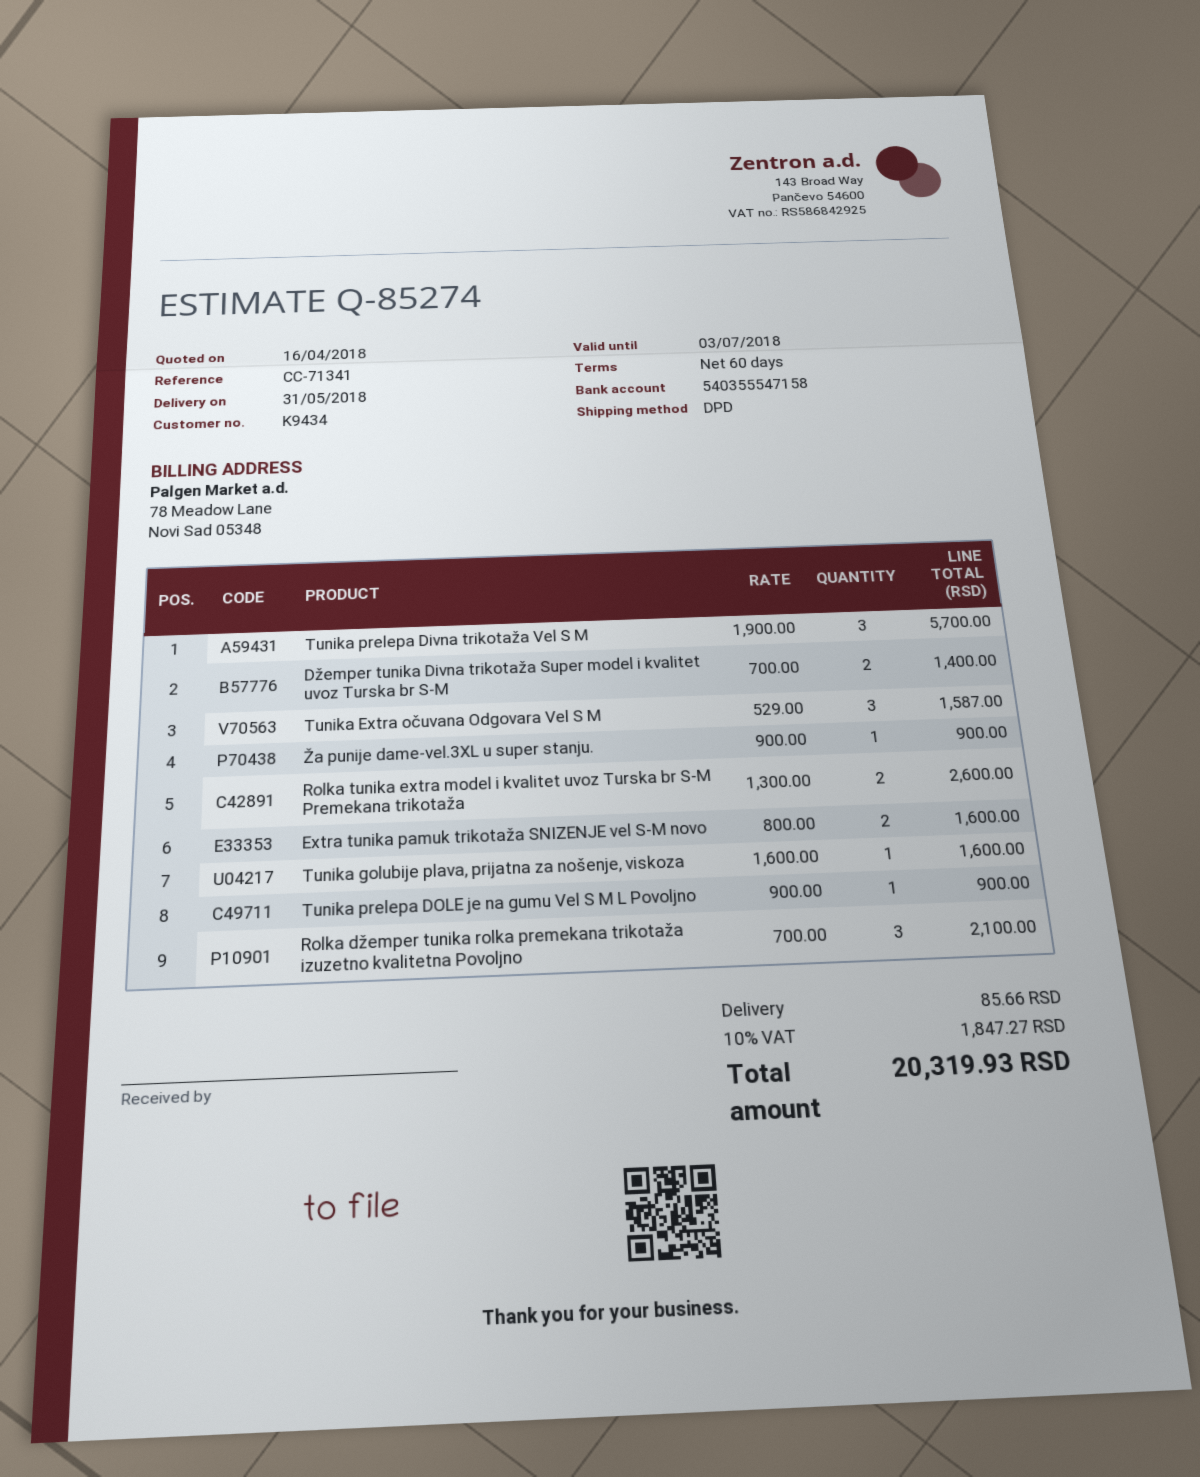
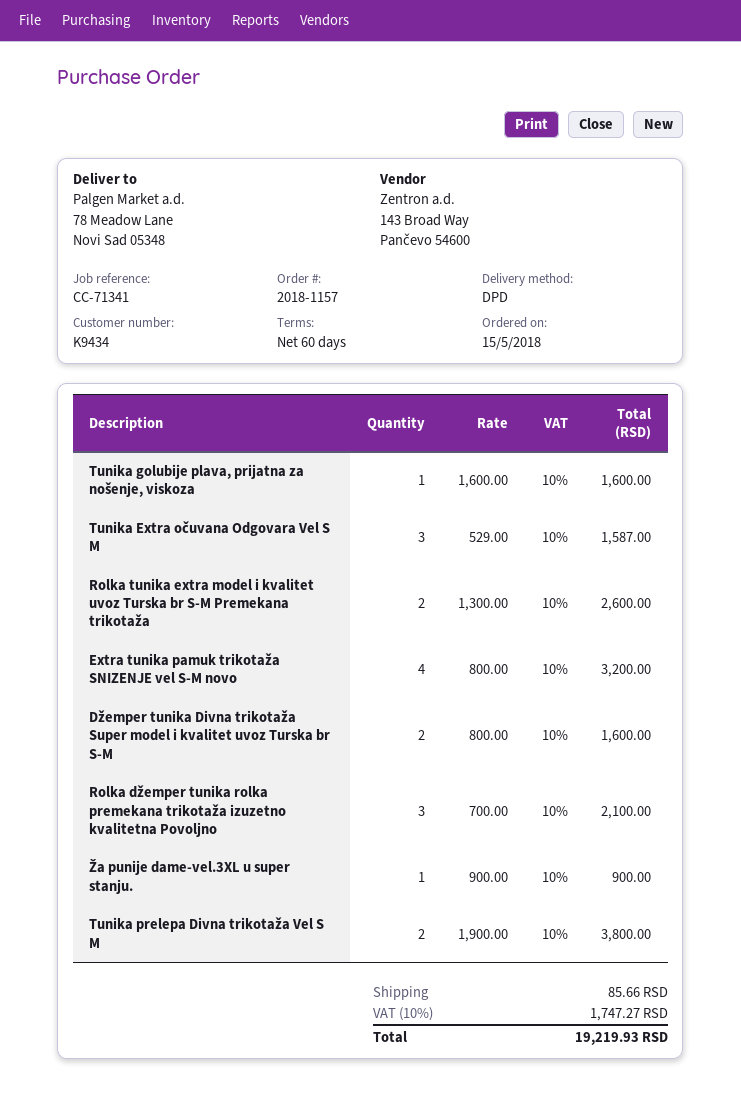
Tunika prelepa Divna trikotaža Vel S M: 3 x 1900.00 = 5700.00 -> 2 x 1900.00 = 3800.00
Džemper tunika Divna trikotaža Super model i kvalitet uvoz Turska br S-M: 2 x 700.00 = 1400.00 -> 2 x 800.00 = 1600.00
Extra tunika pamuk trikotaža SNIZENJE vel S-M novo: 2 x 800.00 = 1600.00 -> 4 x 800.00 = 3200.00
Tunika prelepa DOLE je na gumu Vel S M L Povoljno: 1 x 900.00 = 900.00 -> none
tax: 10% = 1847.27 -> 10% = 1747.27
total: 20319.93 -> 19219.93

